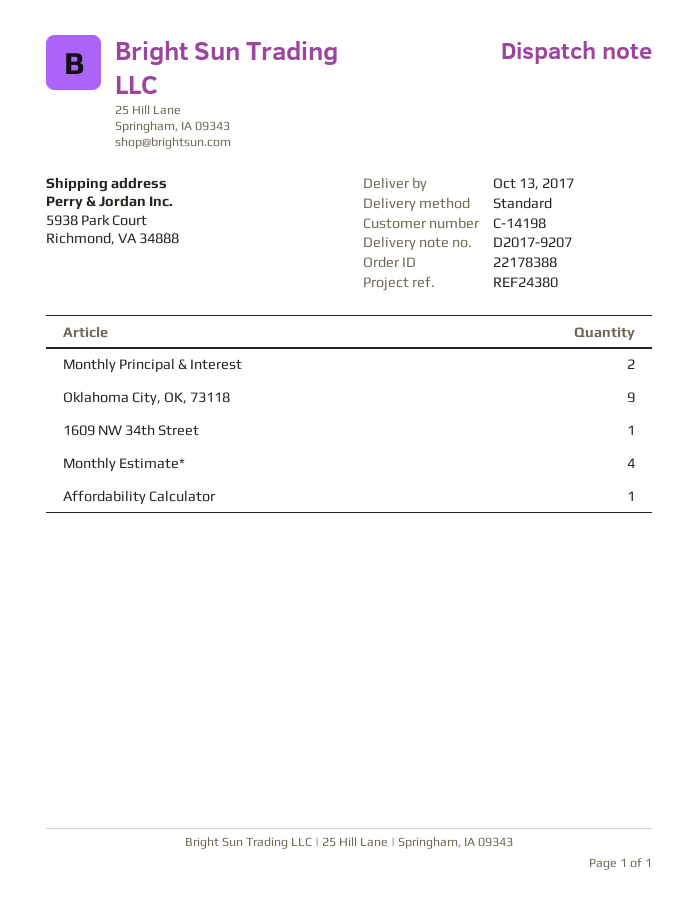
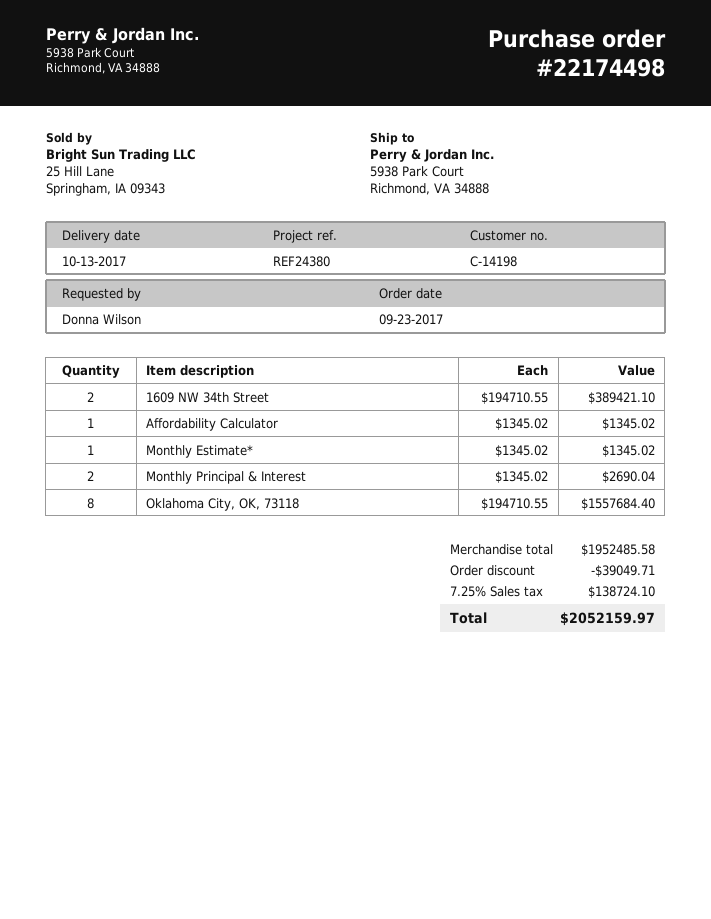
order number: 22178388 -> 22174498
Oklahoma City, OK, 73118: 9 -> 8
1609 NW 34th Street: 1 -> 2
Monthly Estimate*: 4 -> 1

